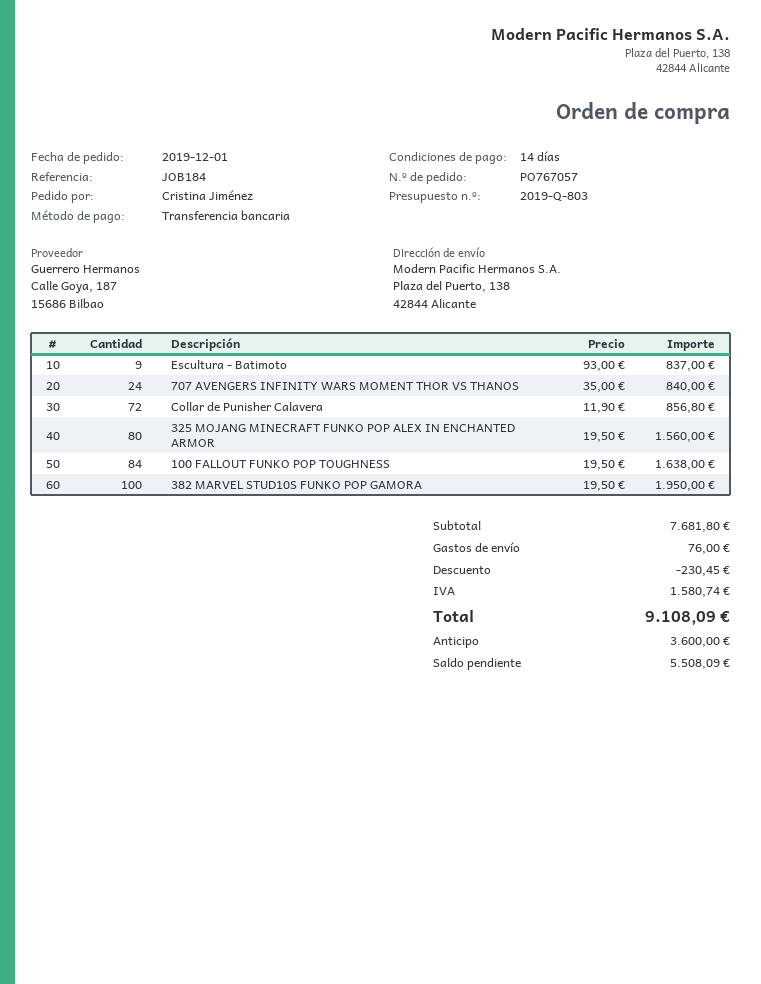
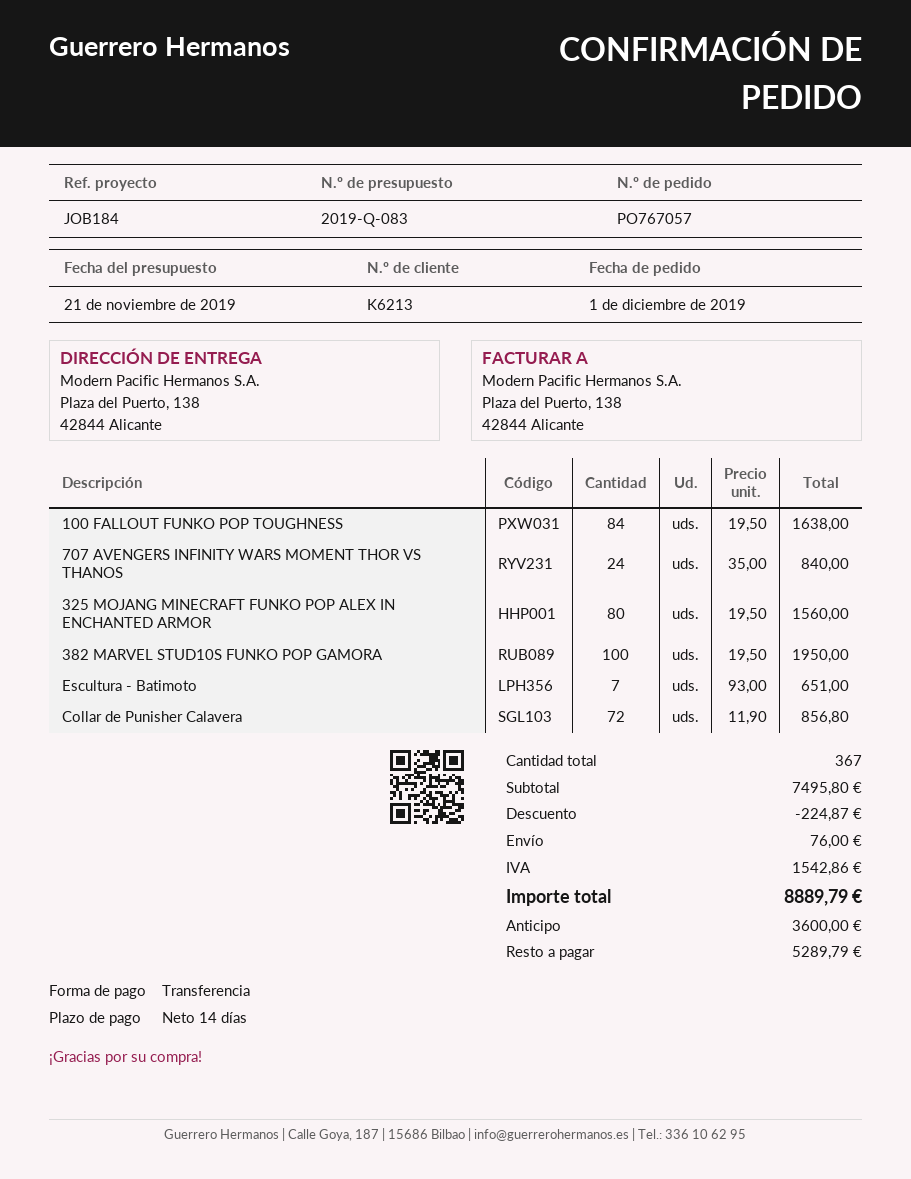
quote number: 2019-Q-803 -> 2019-Q-083
Escultura - Batimoto: 9 x 93.00 = 837.00 -> 7 x 93.00 = 651.00
subtotal: 7681.80 -> 7495.80
discount: 230.45 -> 224.87
tax: 1580.74 -> 1542.86
total: 9108.09 -> 8889.79
balance: 5508.09 -> 5289.79

